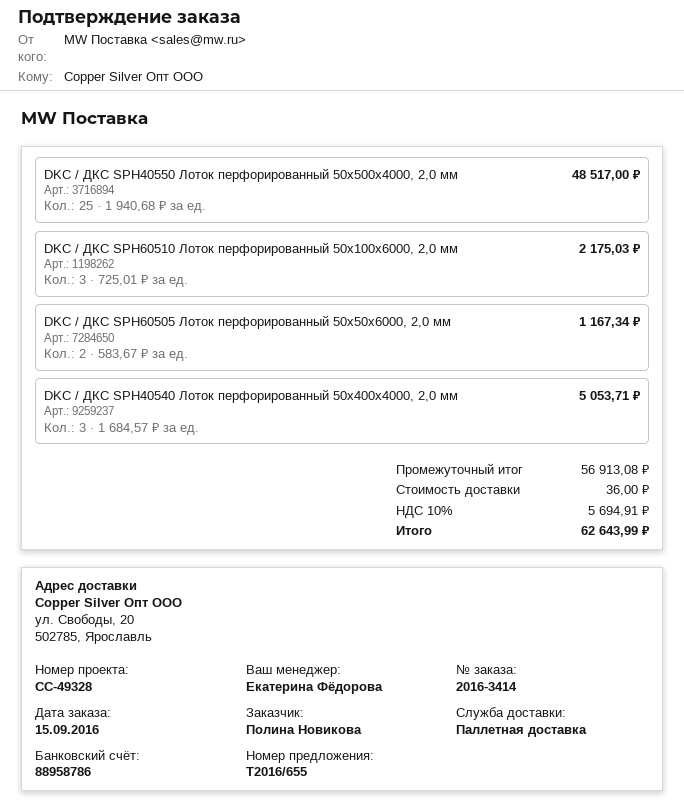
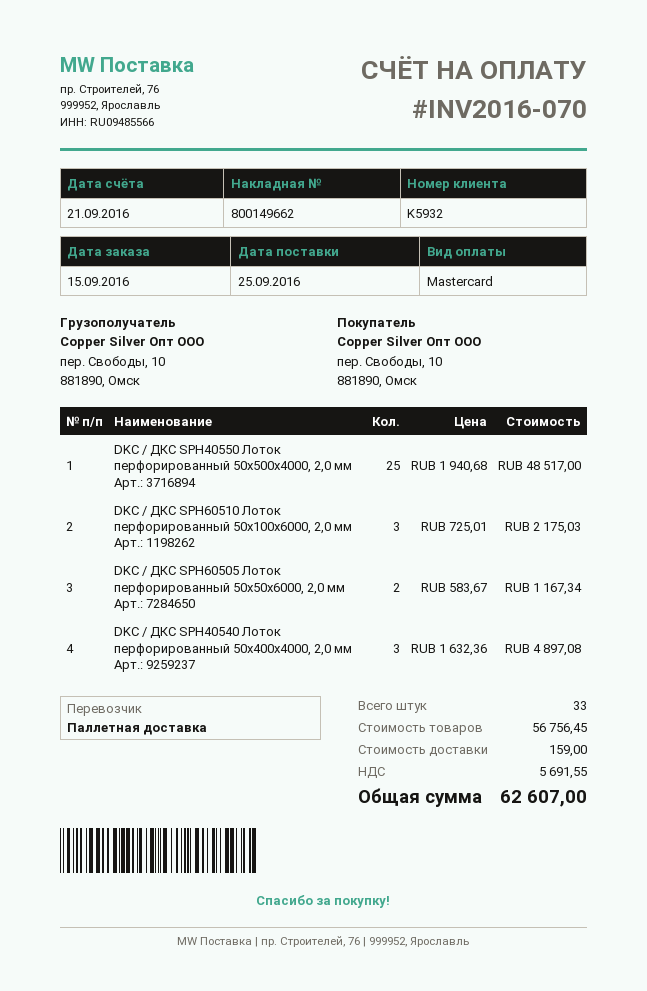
ship to: ул. Свободы, 20, 502785, Ярославль -> пер. Свободы, 10, 881890, Омск
DKC / ДКС SPH40540 Лоток перфорированный 50x400х4000, 2,0 мм: 3 x 1684.57 = 5053.71 -> 3 x 1632.36 = 4897.08
subtotal: 56913.08 -> 56756.45
shipping: 36.00 -> 159.00
tax: 5694.91 -> 5691.55
total: 62643.99 -> 62607.00

